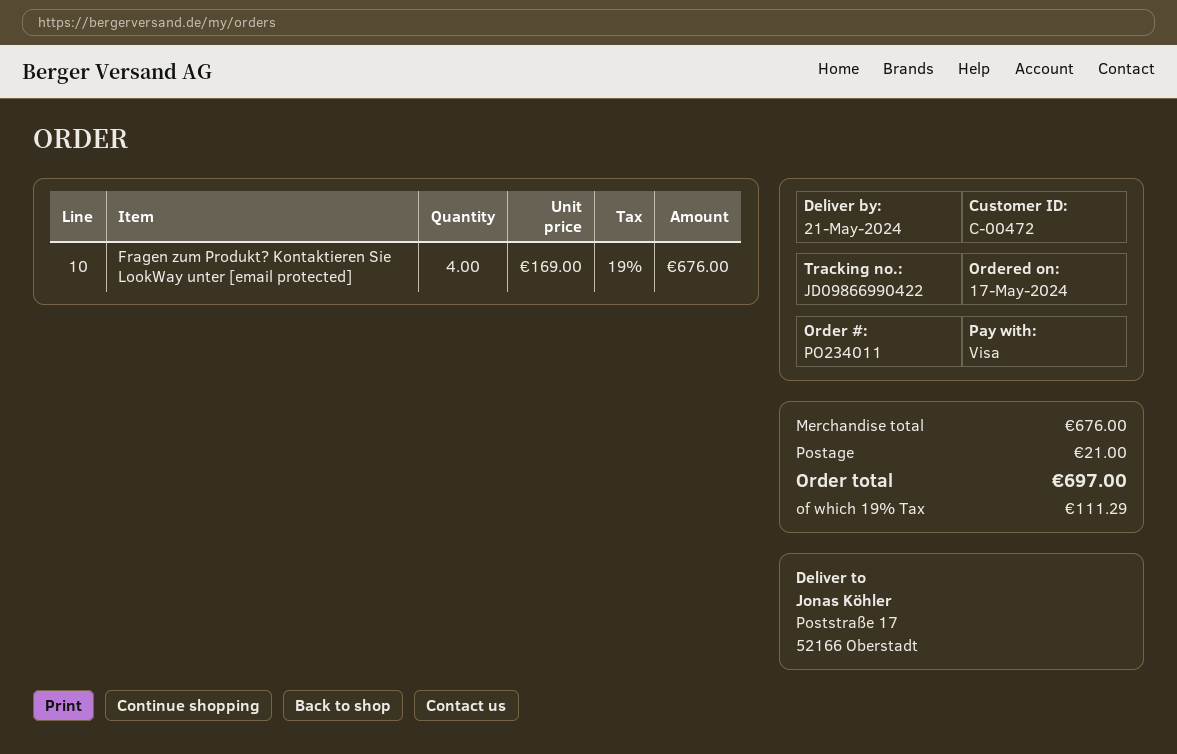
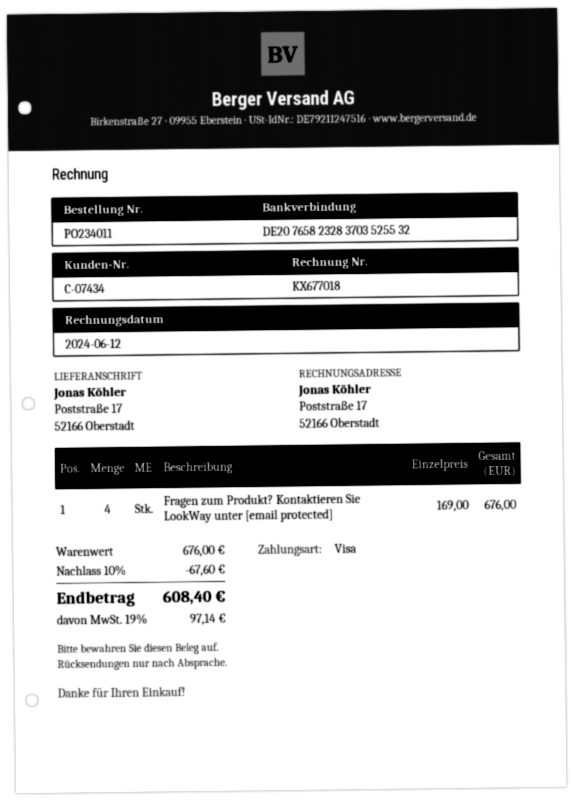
customer number: C-00472 -> C-07434
discount: none -> 10% = 67.60
shipping: 21.00 -> none
tax: 19% = 111.29 -> 19% = 97.14
total: 697.00 -> 608.40

